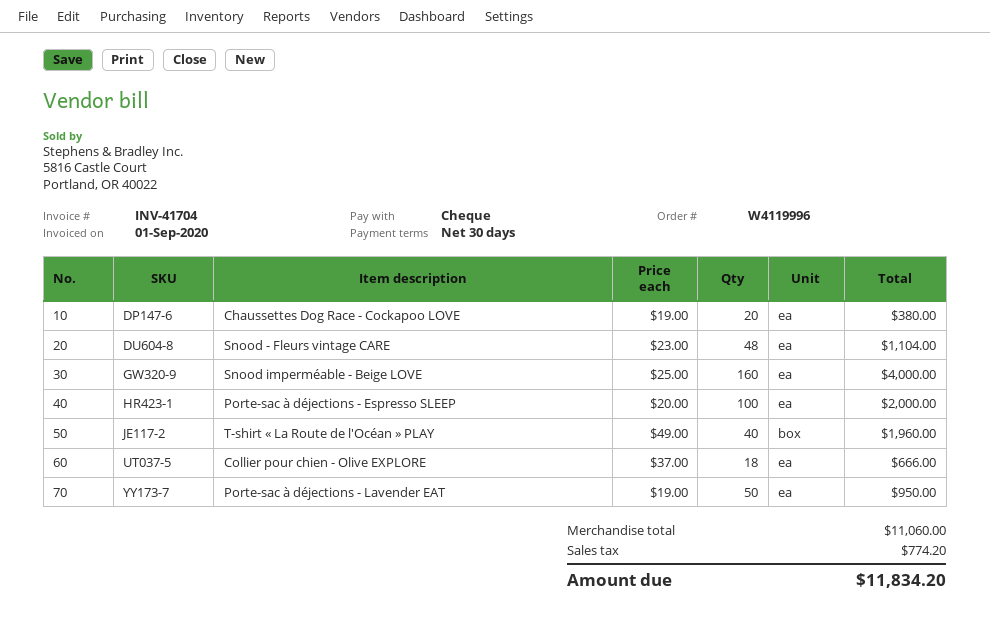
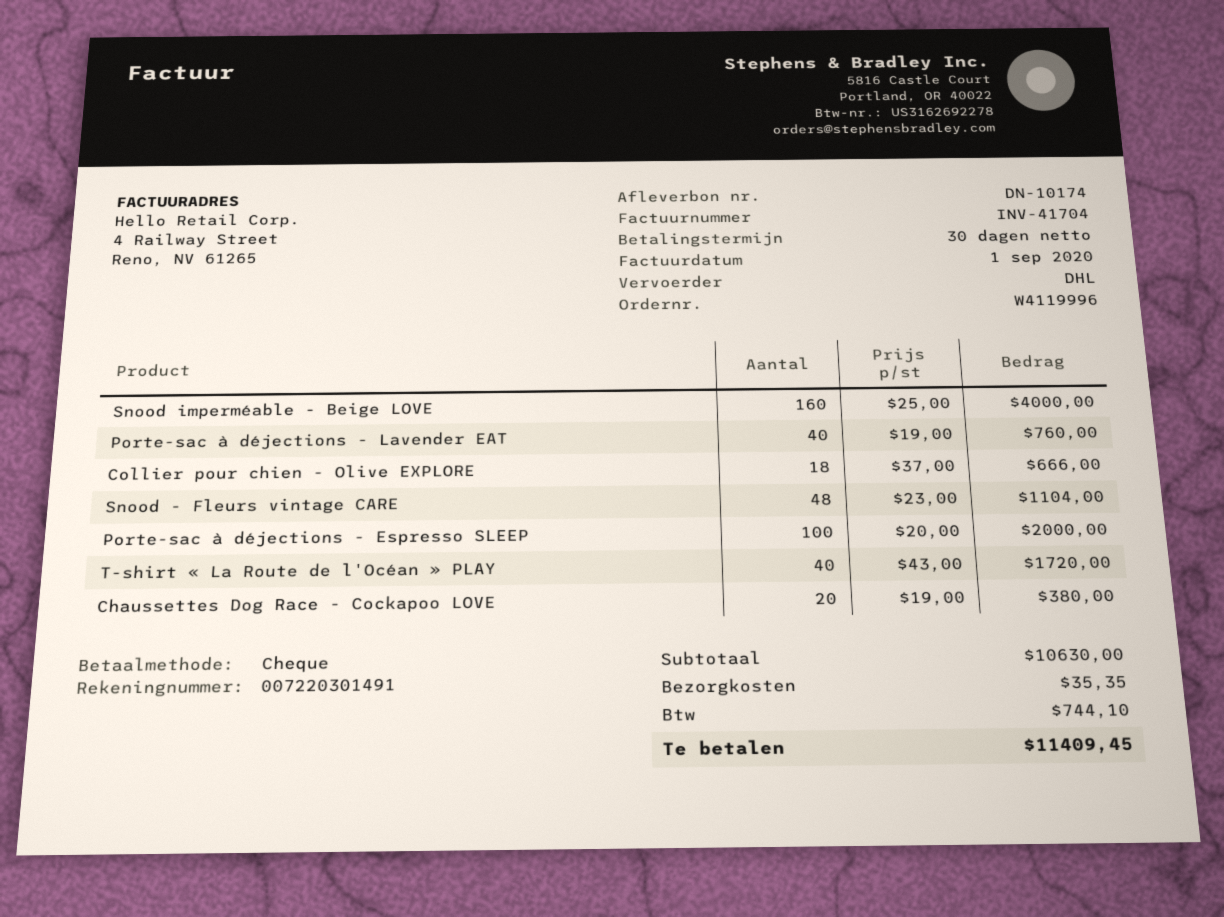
T-shirt « La Route de l'Océan » PLAY: 40 x 49.00 = 1960.00 -> 40 x 43.00 = 1720.00
Porte-sac à déjections - Lavender EAT: 50 x 19.00 = 950.00 -> 40 x 19.00 = 760.00
subtotal: 11060.00 -> 10630.00
shipping: none -> 35.35
tax: 774.20 -> 744.10
total: 11834.20 -> 11409.45

